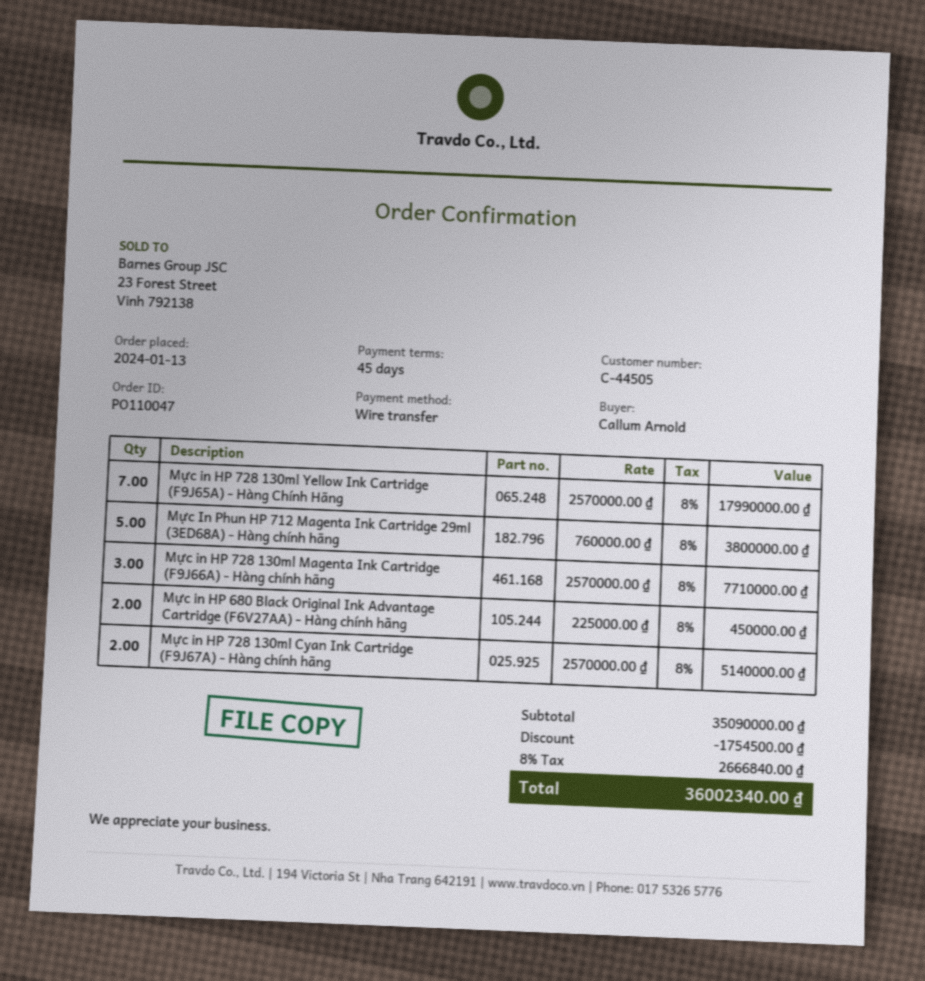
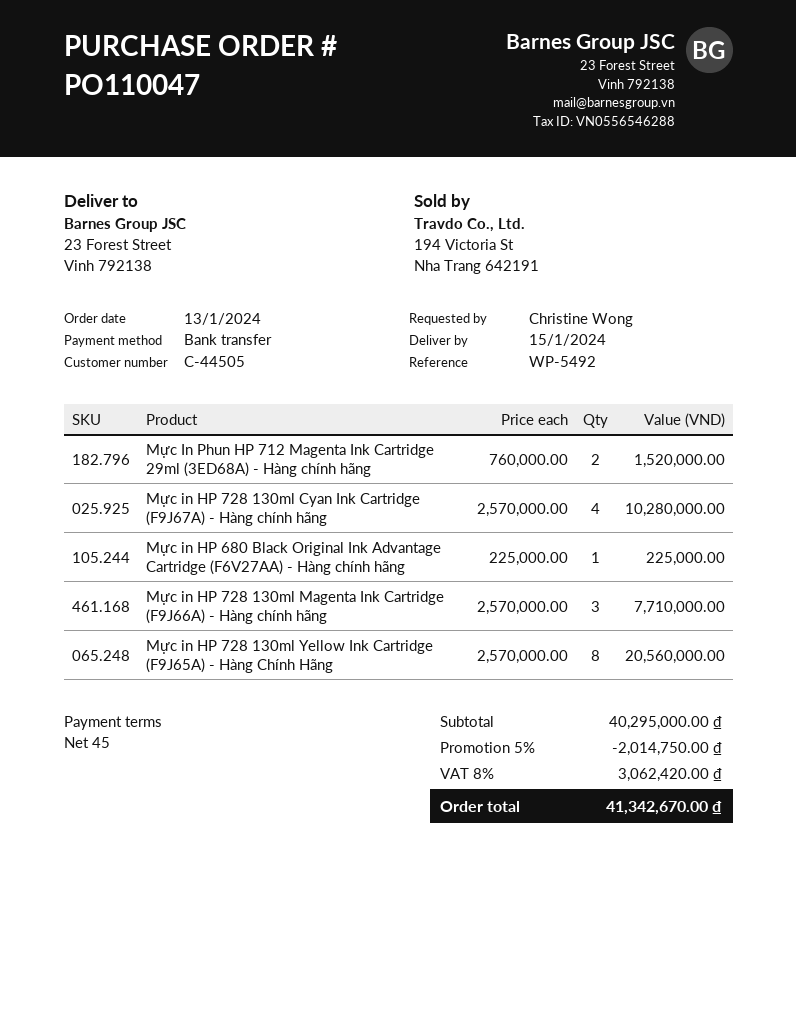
ordered by: Callum Arnold -> Christine Wong
Mực in HP 728 130ml Yellow Ink Cartridge (F9J65A) - Hàng Chính Hãng: 7 x 2570000.00 = 17990000.00 -> 8 x 2570000.00 = 20560000.00
Mực In Phun HP 712 Magenta Ink Cartridge 29ml (3ED68A) - Hàng chính hãng: 5 x 760000.00 = 3800000.00 -> 2 x 760000.00 = 1520000.00
Mực in HP 680 Black Original Ink Advantage Cartridge (F6V27AA) - Hàng chính hãng: 2 x 225000.00 = 450000.00 -> 1 x 225000.00 = 225000.00
Mực in HP 728 130ml Cyan Ink Cartridge (F9J67A) - Hàng chính hãng: 2 x 2570000.00 = 5140000.00 -> 4 x 2570000.00 = 10280000.00
subtotal: 35090000.00 -> 40295000.00
discount: 1754500.00 -> 2014750.00
tax: 8% = 2666840.00 -> 8% = 3062420.00
total: 36002340.00 -> 41342670.00

